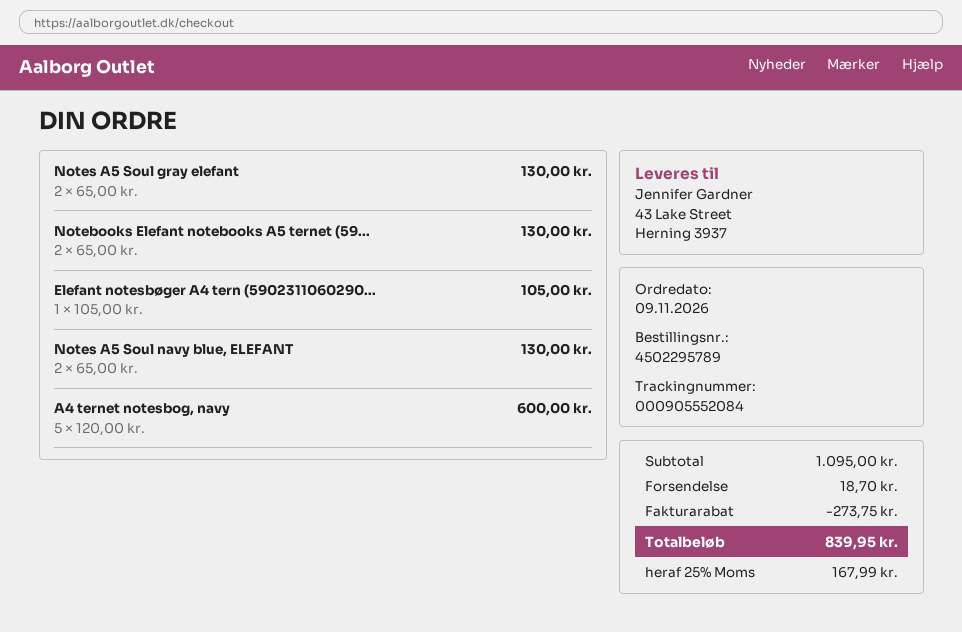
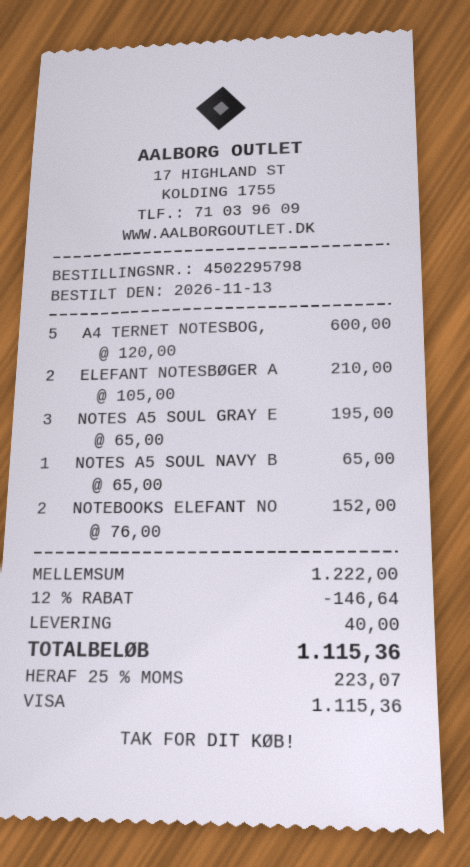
order number: 4502295789 -> 4502295798
order date: 2026-11-09 -> 2026-11-13
Notes A5 Soul gray elefant: 2 x 65.00 = 130.00 -> 3 x 65.00 = 195.00
Notebooks Elefant notebooks A5 ternet (59...: 2 x 65.00 = 130.00 -> 2 x 76.00 = 152.00
Elefant notesbøger A4 tern (5902311060290...: 1 x 105.00 = 105.00 -> 2 x 105.00 = 210.00
Notes A5 Soul navy blue, ELEFANT: 2 x 65.00 = 130.00 -> 1 x 65.00 = 65.00
subtotal: 1095.00 -> 1222.00
discount: 273.75 -> 146.64
shipping: 18.70 -> 40.00
tax: 25% = 167.99 -> 25% = 223.07
total: 839.95 -> 1115.36

